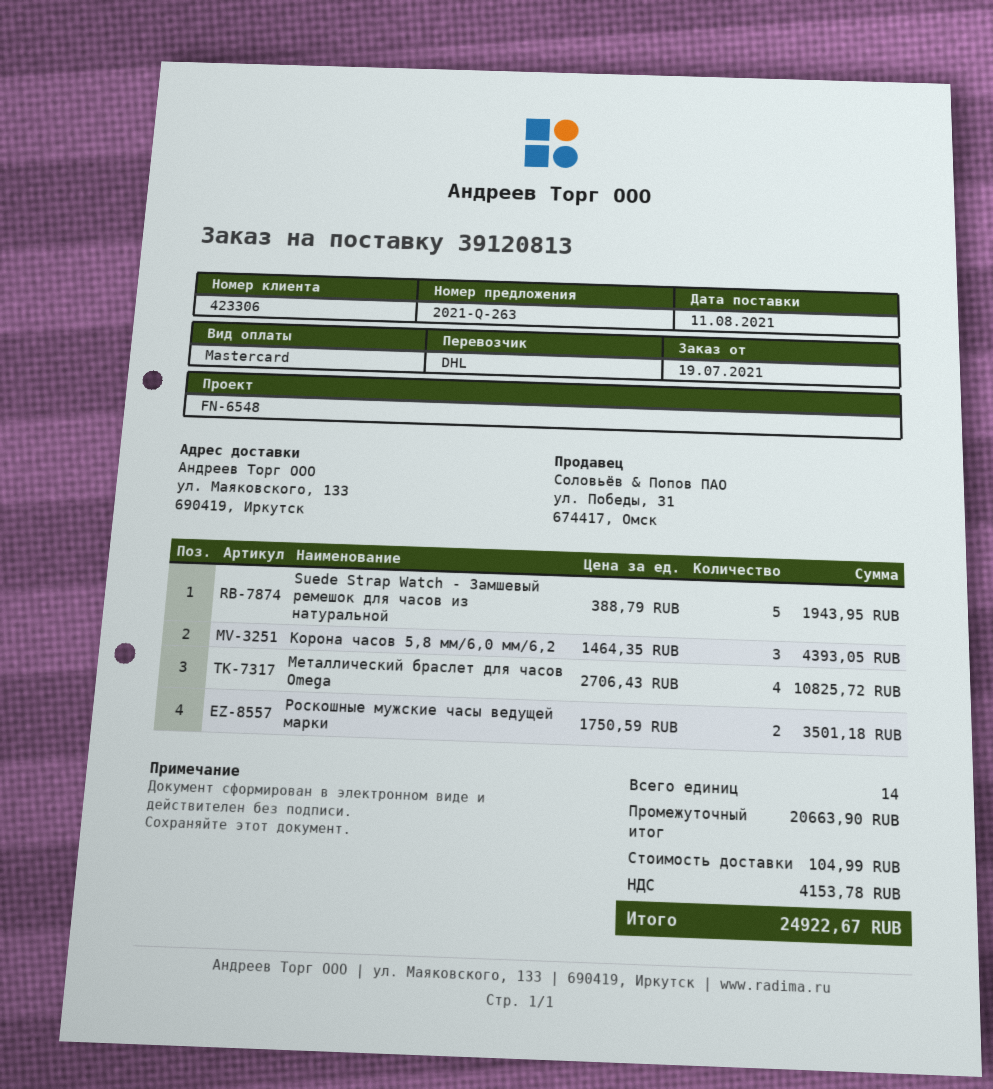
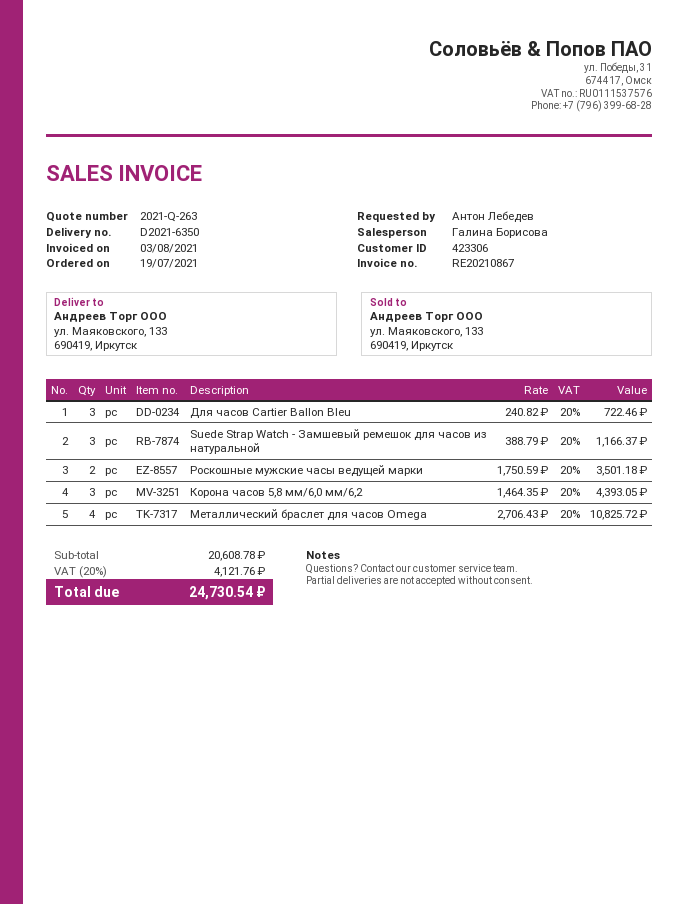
Suede Strap Watch - Замшевый ремешок для часов из натуральной: 5 x 388.79 = 1943.95 -> 3 x 388.79 = 1166.37
Для часов Cartier Ballon Bleu: none -> 3 x 240.82 = 722.46
subtotal: 20663.90 -> 20608.78
shipping: 104.99 -> none
tax: 4153.78 -> 4121.76
total: 24922.67 -> 24730.54

